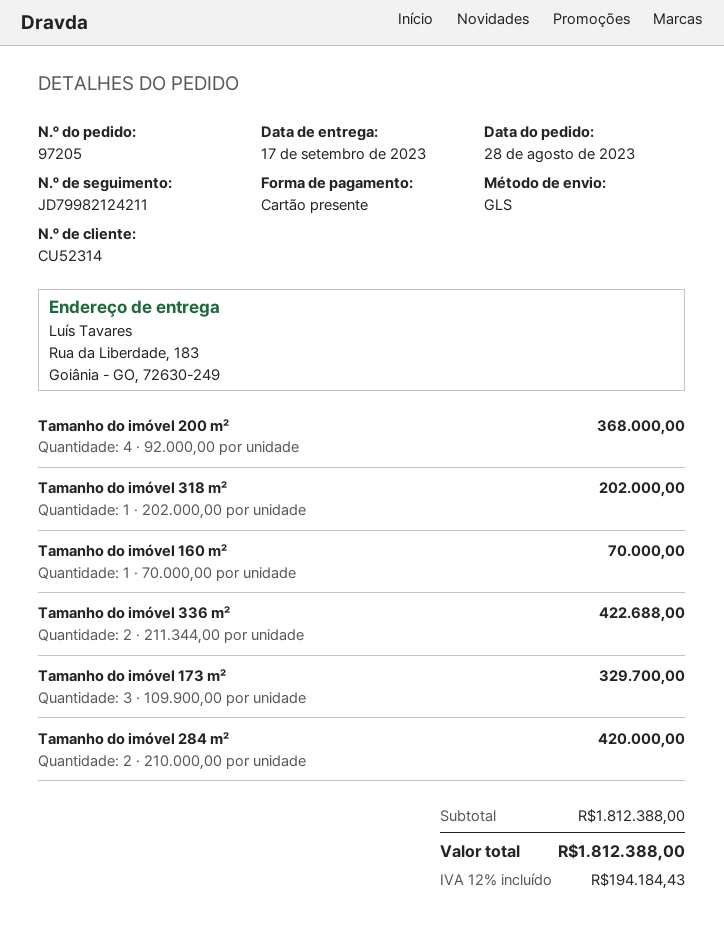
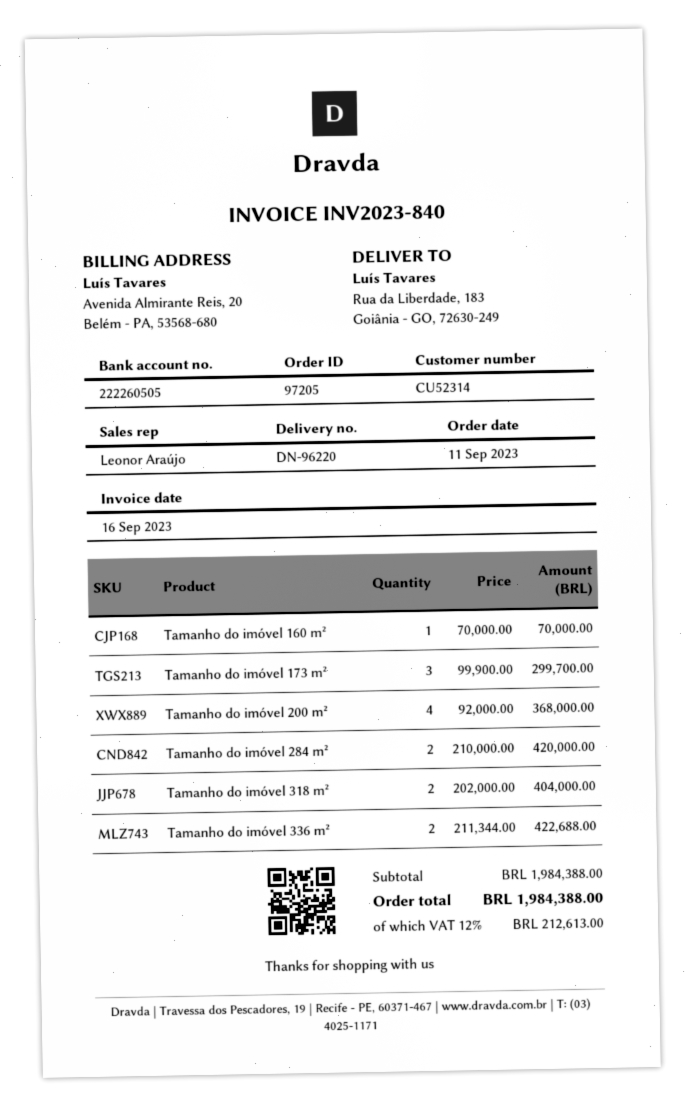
order date: 2023-08-28 -> 2023-09-11
Tamanho do imóvel 318 m²: 1 x 202000.00 = 202000.00 -> 2 x 202000.00 = 404000.00
Tamanho do imóvel 173 m²: 3 x 109900.00 = 329700.00 -> 3 x 99900.00 = 299700.00
subtotal: 1812388.00 -> 1984388.00
tax: 12% = 194184.43 -> 12% = 212613.00
total: 1812388.00 -> 1984388.00

